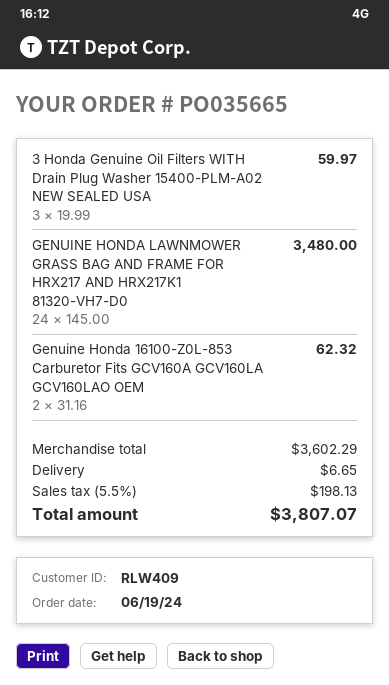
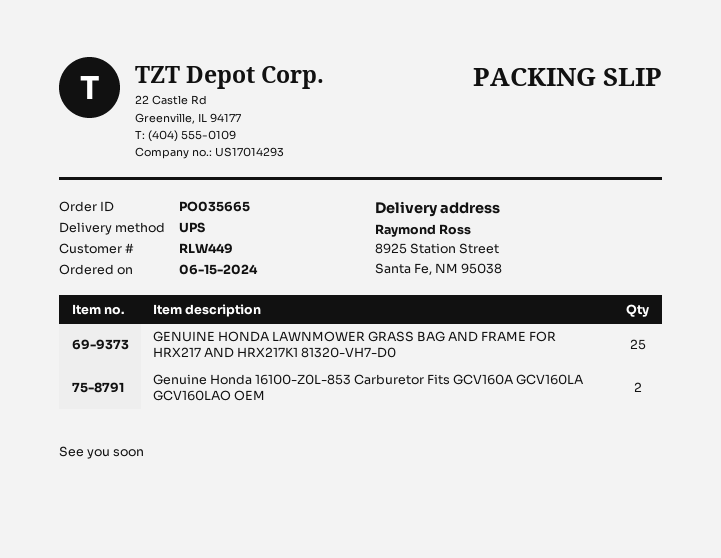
order date: 2024-06-19 -> 2024-06-15
customer number: RLW409 -> RLW449
3 Honda Genuine Oil Filters WITH Drain Plug Washer 15400-PLM-A02 NEW SEALED USA: 3 -> none
GENUINE HONDA LAWNMOWER GRASS BAG AND FRAME FOR HRX217 AND HRX217K1 81320-VH7-D0: 24 -> 25

